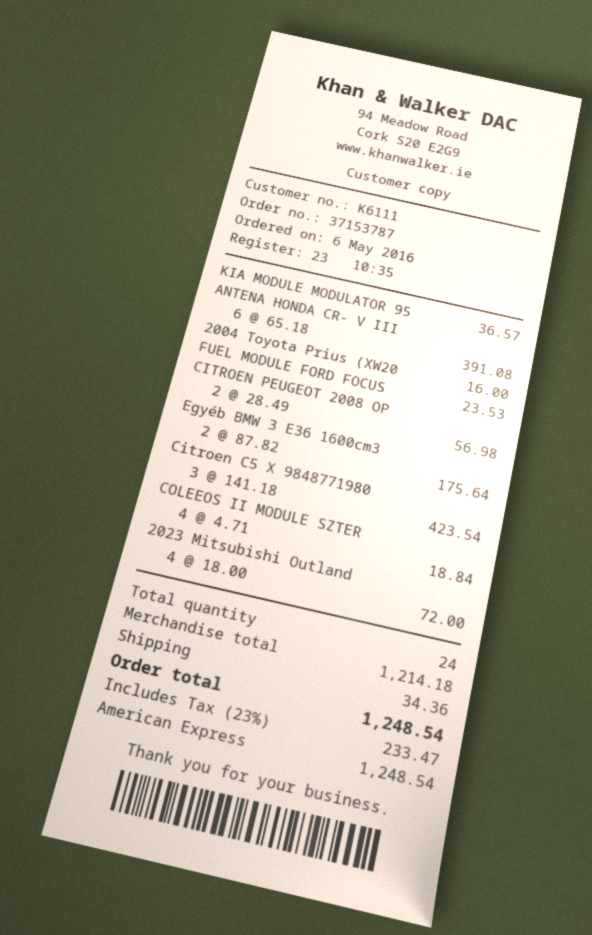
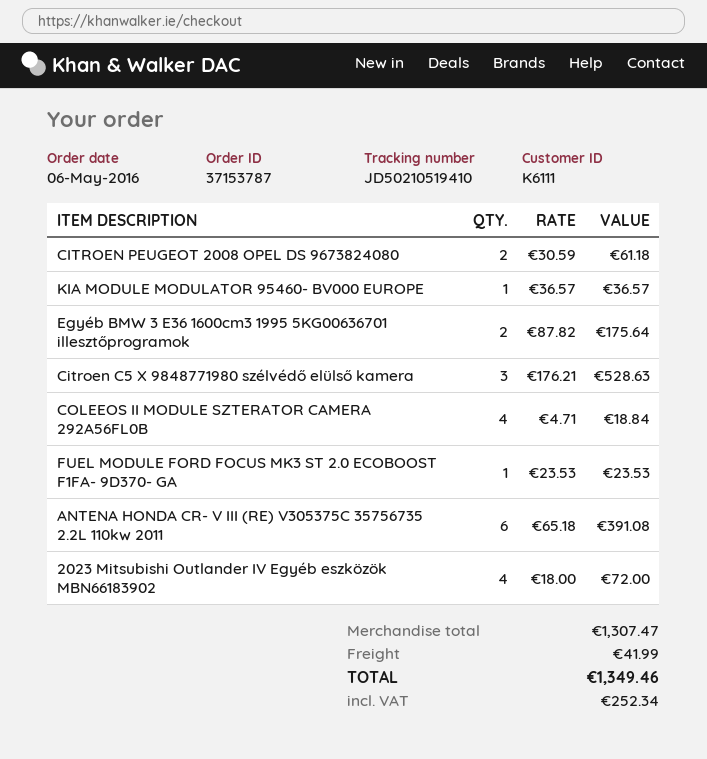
2004 Toyota Prius (XW20: 1 x 16.00 = 16.00 -> none
CITROEN PEUGEOT 2008 OP: 2 x 28.49 = 56.98 -> 2 x 30.59 = 61.18
Citroen C5 X 9848771980: 3 x 141.18 = 423.54 -> 3 x 176.21 = 528.63
subtotal: 1214.18 -> 1307.47
shipping: 34.36 -> 41.99
tax: 233.47 -> 252.34
total: 1248.54 -> 1349.46

